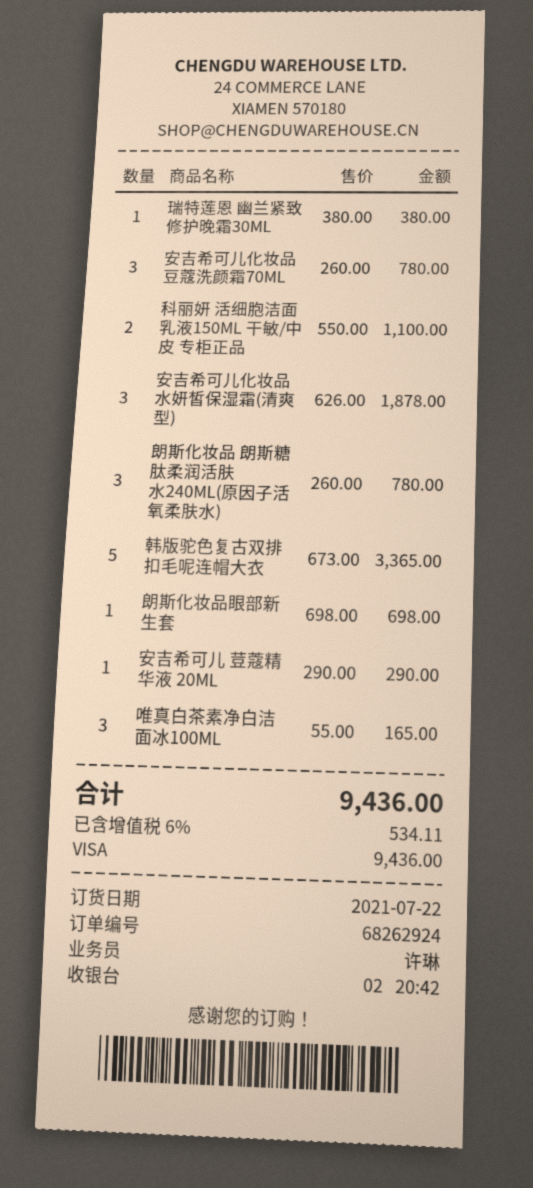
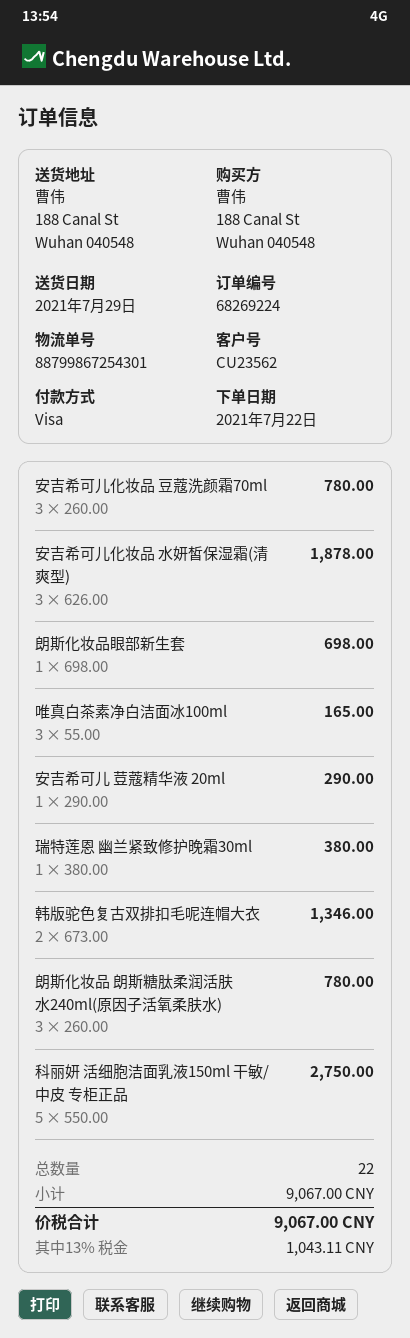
order number: 68262924 -> 68269224
科丽妍 活细胞洁面乳液150ML 干敏/中皮 专柜正品: 2 x 550.00 = 1100.00 -> 5 x 550.00 = 2750.00
韩版驼色复古双排扣毛呢连帽大衣: 5 x 673.00 = 3365.00 -> 2 x 673.00 = 1346.00
tax: 6% = 534.11 -> 13% = 1043.11
total: 9436.00 -> 9067.00

